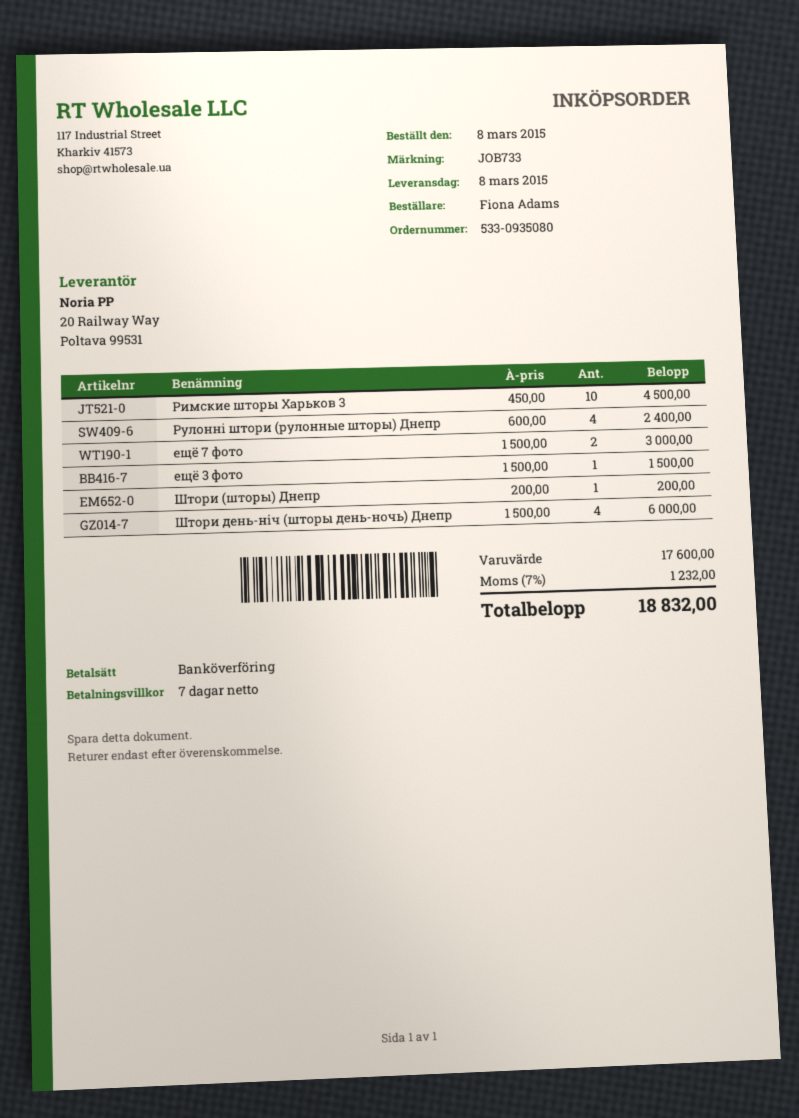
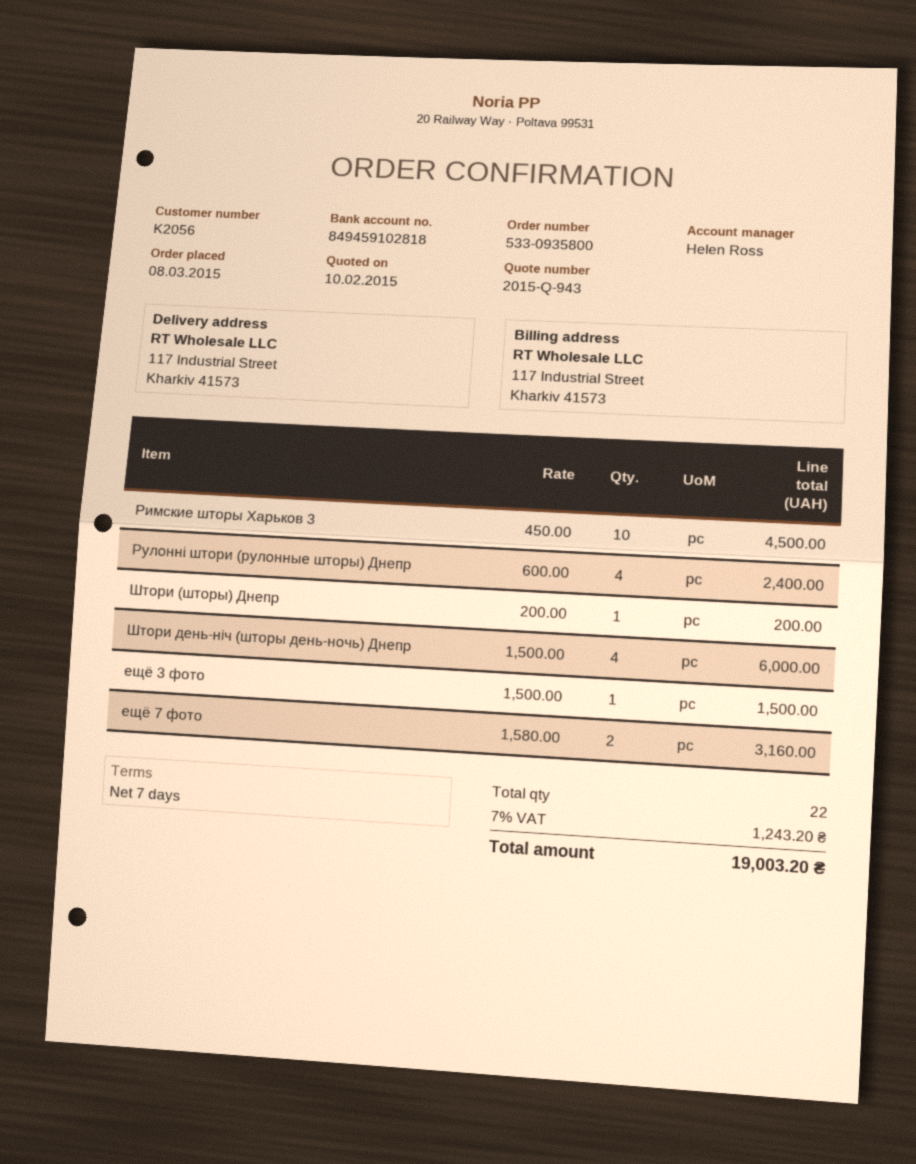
order number: 533-0935080 -> 533-0935800
ещё 7 фото: 2 x 1500.00 = 3000.00 -> 2 x 1580.00 = 3160.00
tax: 7% = 1232.00 -> 7% = 1243.20
total: 18832.00 -> 19003.20

